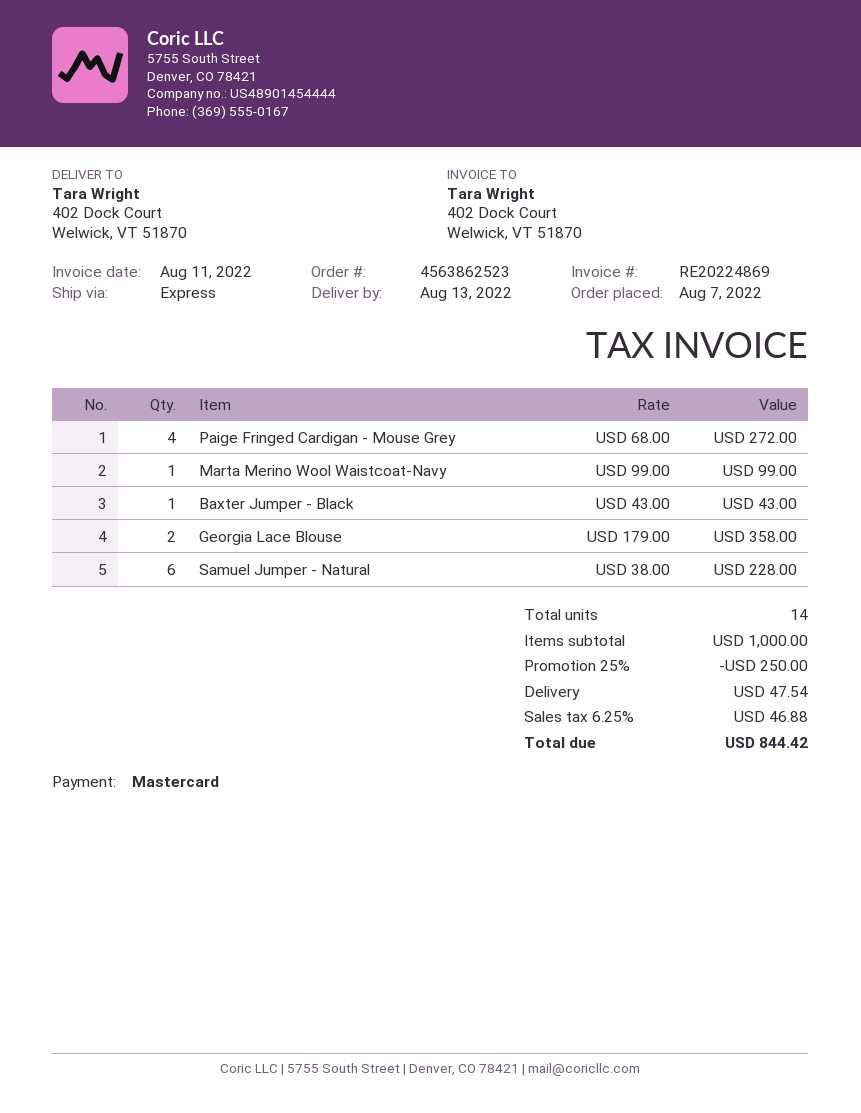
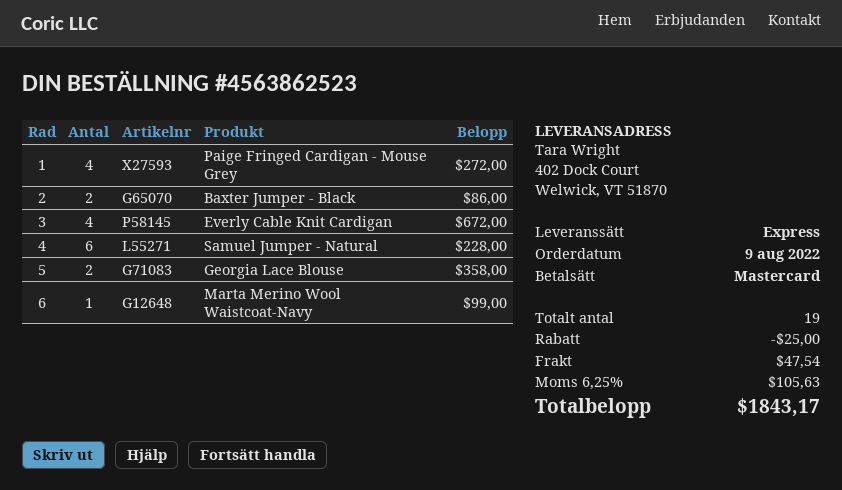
order date: 2022-08-07 -> 2022-08-09
Baxter Jumper - Black: 1 for 43.00 -> 2 for 86.00
Everly Cable Knit Cardigan: none -> 4 for 672.00
total quantity: 14 -> 19
discount: 250.00 -> 25.00
tax: 6.25% = 46.88 -> 6.25% = 105.63
total: 844.42 -> 1843.17

